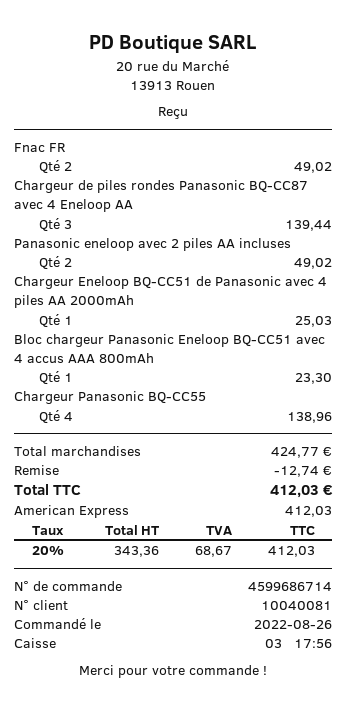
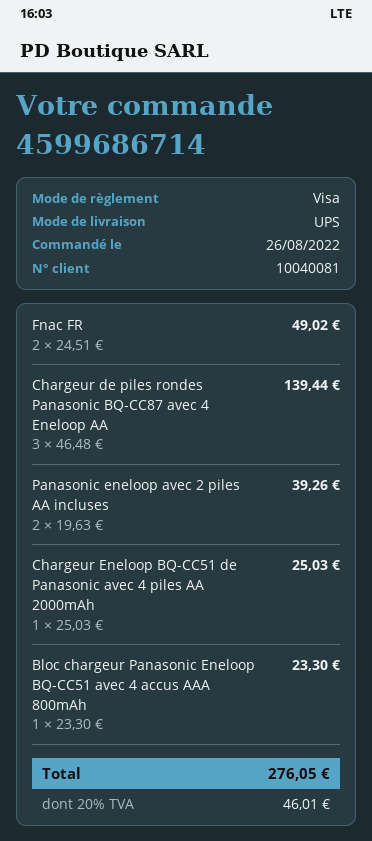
payment method: American Express -> Visa
Panasonic eneloop avec 2 piles AA incluses: 2 for 49.02 -> 2 for 39.26
Chargeur Panasonic BQ-CC55: 4 for 138.96 -> none
discount: 12.74 -> none
tax: 20% = 68.67 -> 20% = 46.01
total: 412.03 -> 276.05

